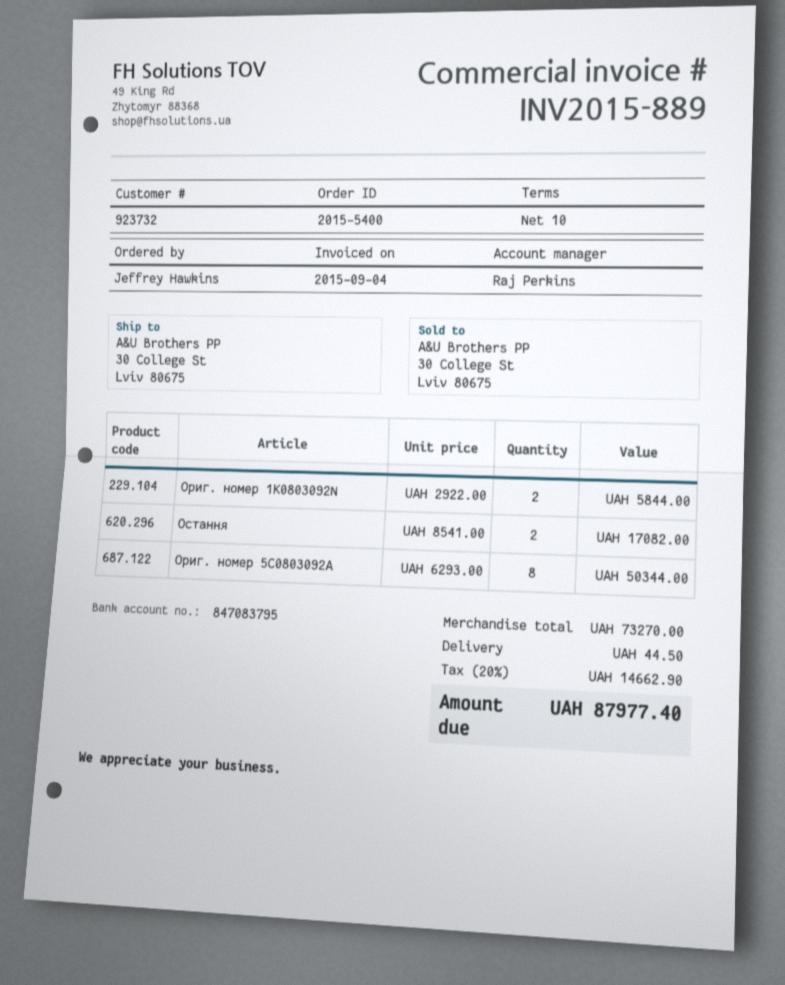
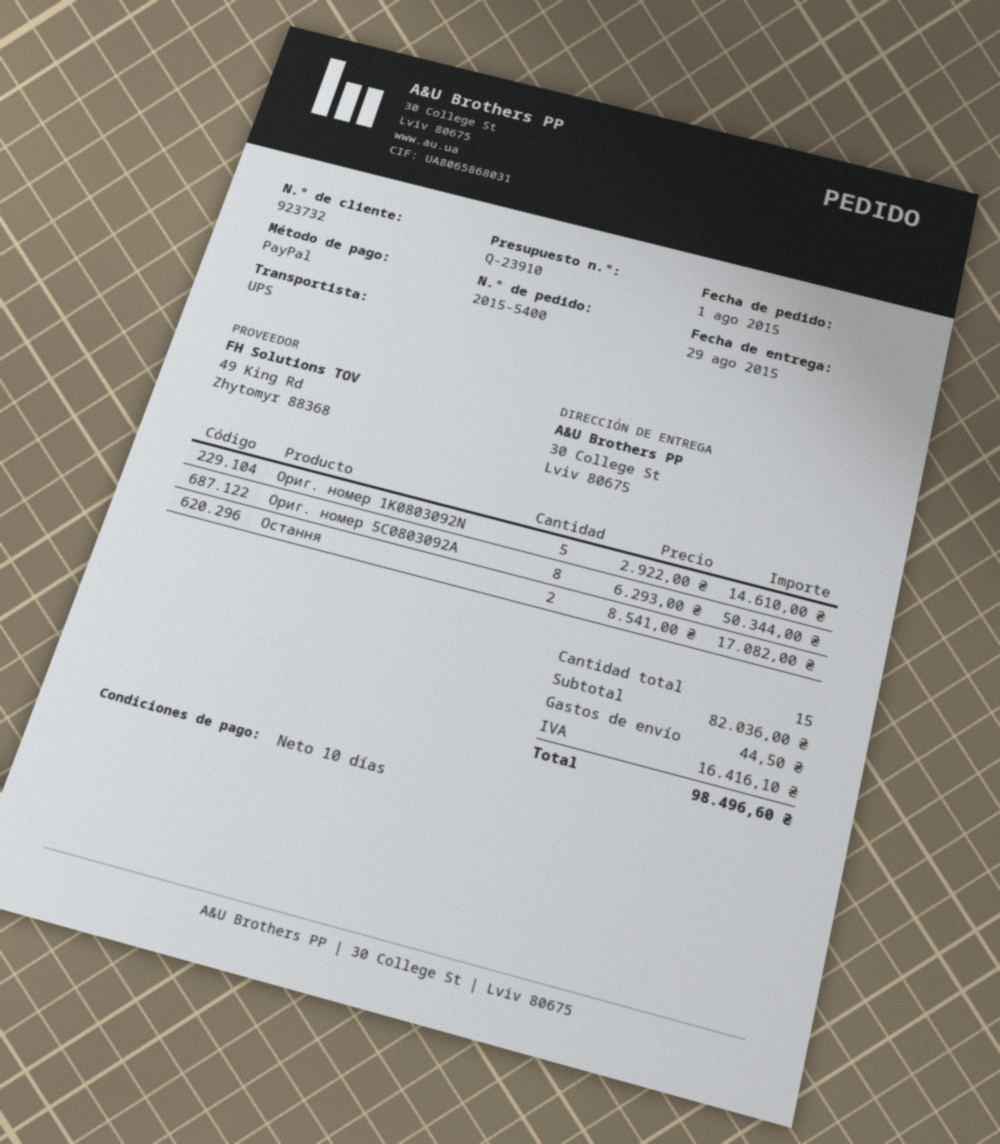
Ориг. номер 1K0803092N: 2 x 2922.00 = 5844.00 -> 5 x 2922.00 = 14610.00
subtotal: 73270.00 -> 82036.00
tax: 14662.90 -> 16416.10
total: 87977.40 -> 98496.60

